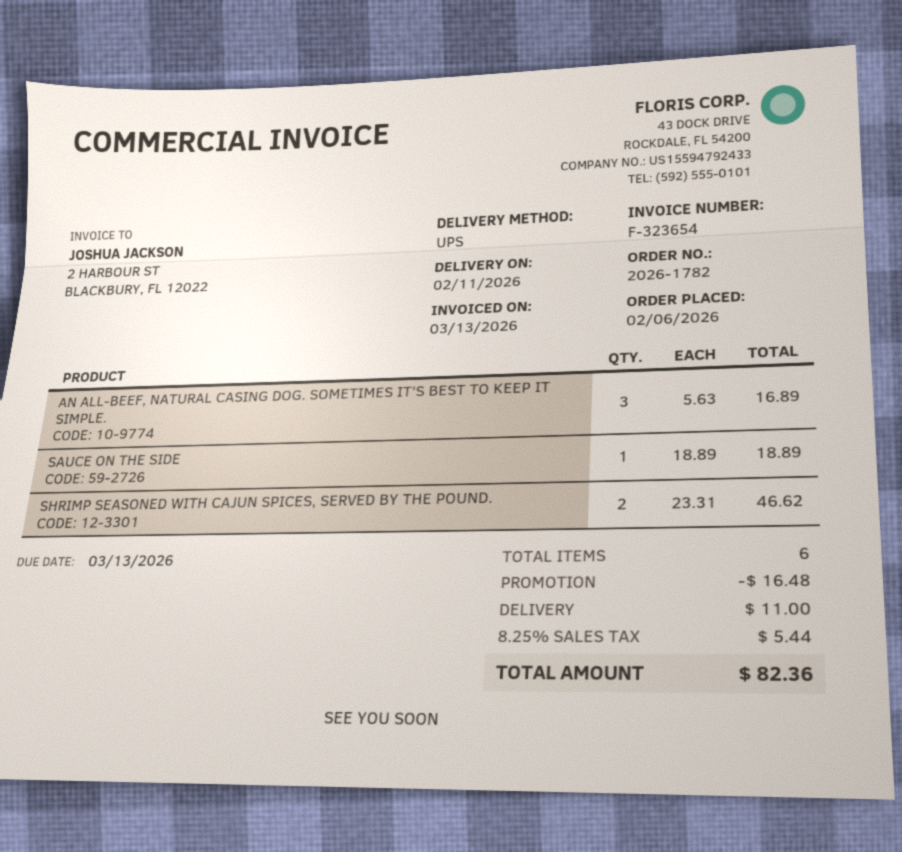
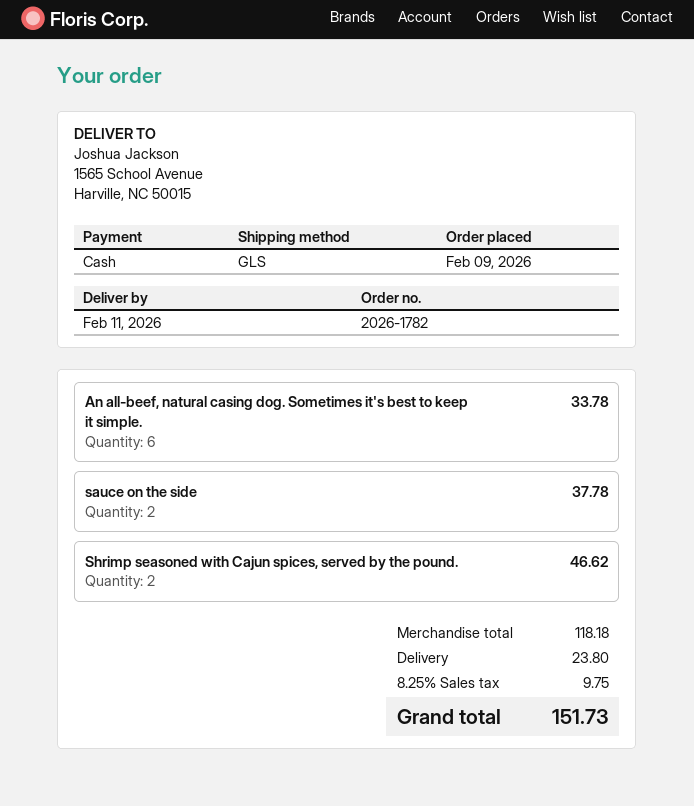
order date: 2026-02-06 -> 2026-02-09
shipping method: UPS -> GLS
AN ALL-BEEF, NATURAL CASING DOG. SOMETIMES IT'S BEST TO KEEP IT SIMPLE.: 3 for 16.89 -> 6 for 33.78
SAUCE ON THE SIDE: 1 for 18.89 -> 2 for 37.78
discount: 16.48 -> none
shipping: 11.00 -> 23.80
tax: 8.25% = 5.44 -> 8.25% = 9.75
total: 82.36 -> 151.73

